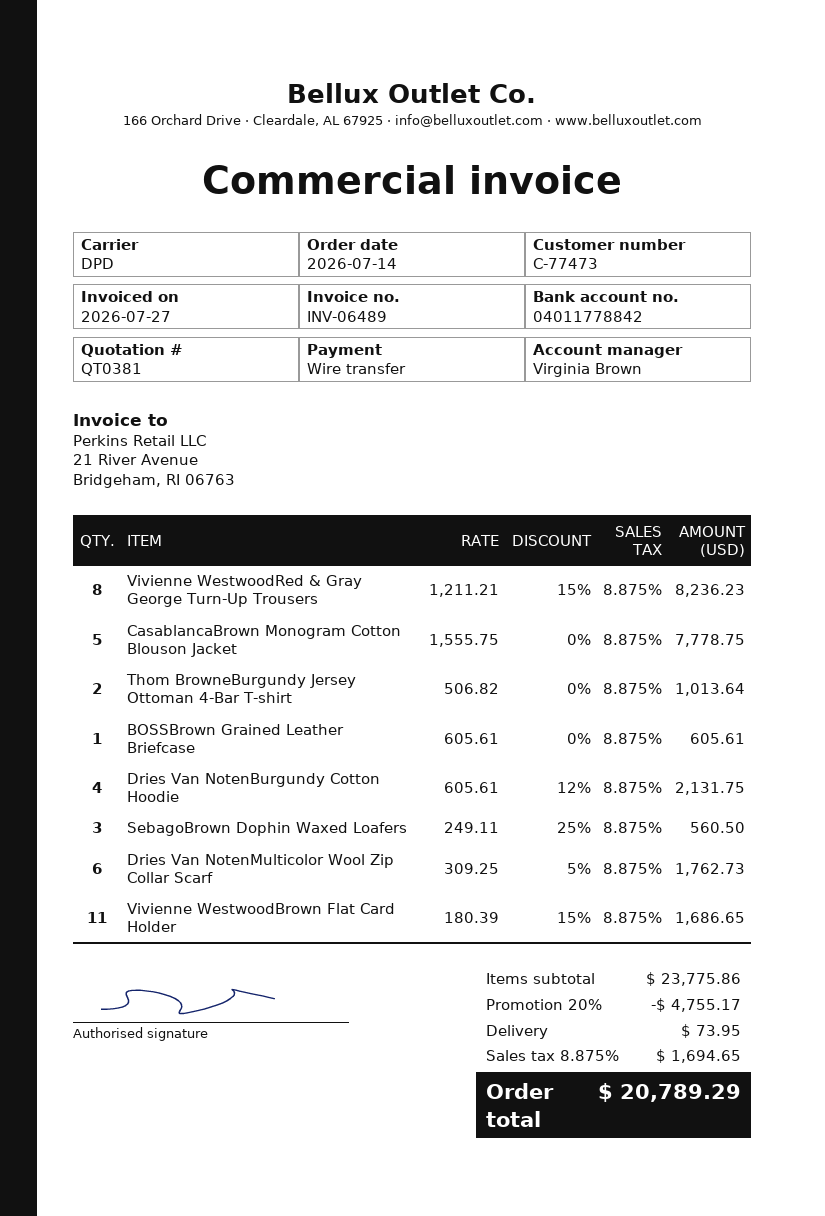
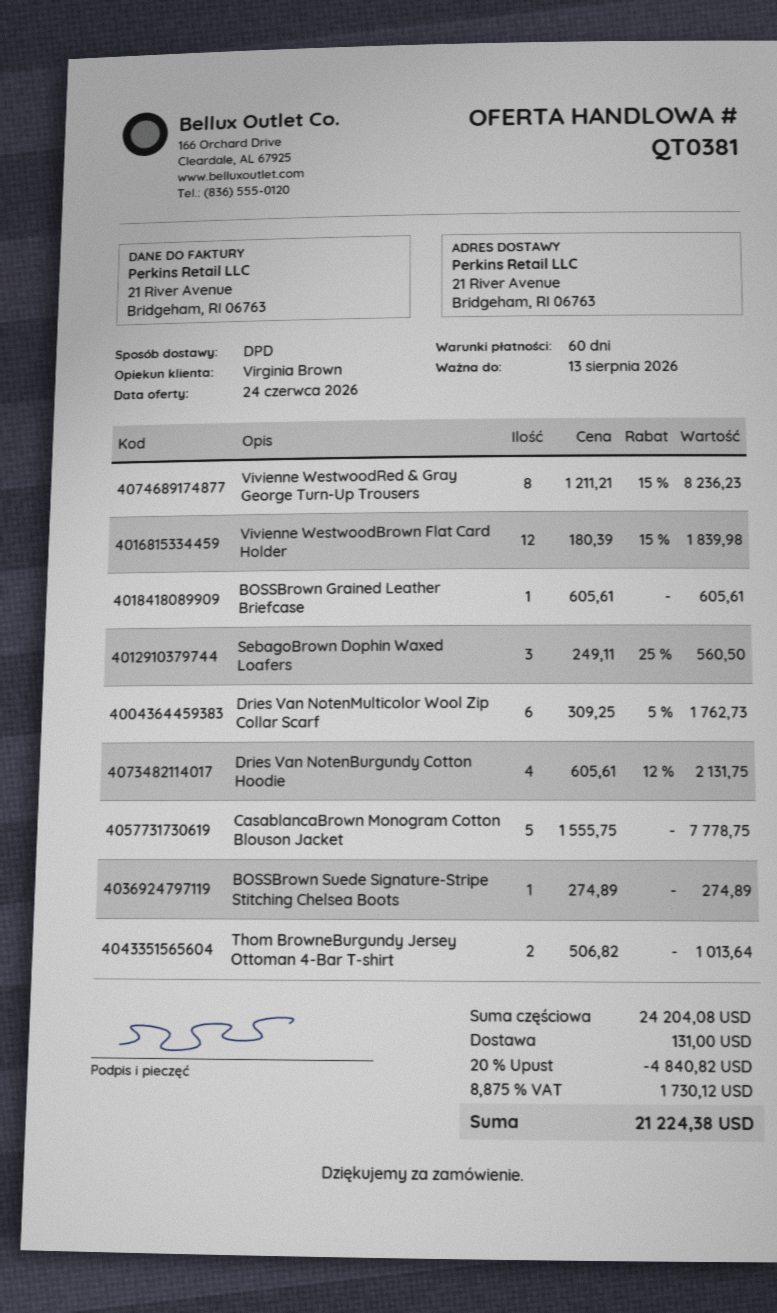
Vivienne WestwoodBrown Flat Card Holder: 11 x 180.39 - 15% = 1686.65 -> 12 x 180.39 - 15% = 1839.98
BOSSBrown Suede Signature-Stripe Stitching Chelsea Boots: none -> 1 x 274.89 = 274.89
subtotal: 23775.86 -> 24204.08
discount: 20% = 4755.17 -> 20% = 4840.82
shipping: 73.95 -> 131.00
tax: 8.875% = 1694.65 -> 8.875% = 1730.12
total: 20789.29 -> 21224.38

